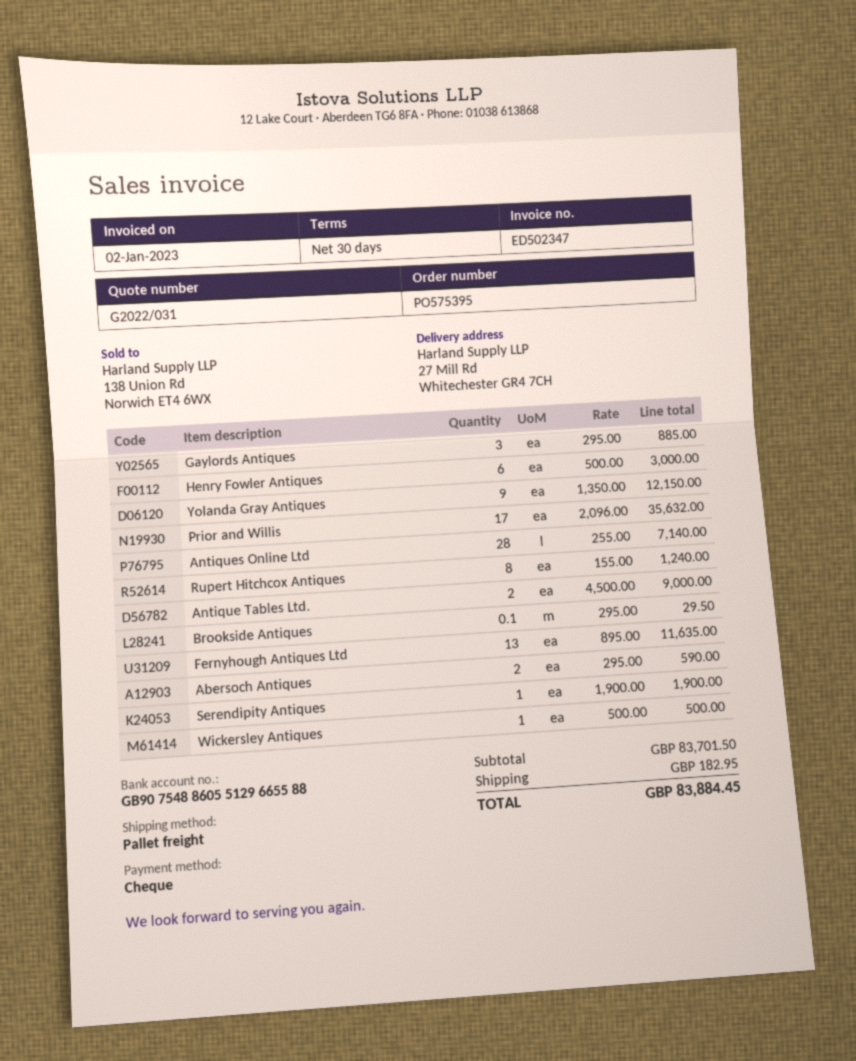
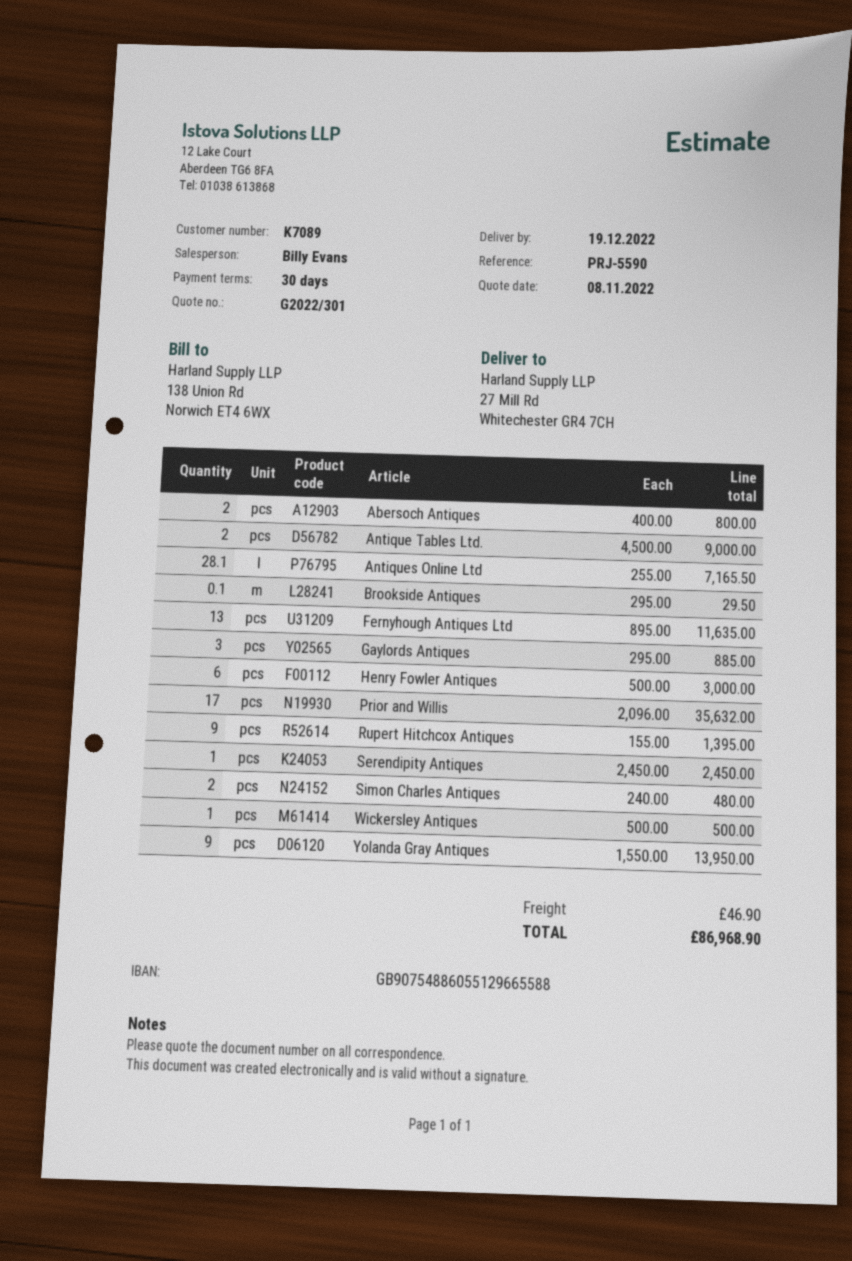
quote number: G2022/031 -> G2022/301
Yolanda Gray Antiques: 9 x 1350.00 = 12150.00 -> 9 x 1550.00 = 13950.00
Antiques Online Ltd: 28 x 255.00 = 7140.00 -> 28.1 x 255.00 = 7165.50
Rupert Hitchcox Antiques: 8 x 155.00 = 1240.00 -> 9 x 155.00 = 1395.00
Abersoch Antiques: 2 x 295.00 = 590.00 -> 2 x 400.00 = 800.00
Serendipity Antiques: 1 x 1900.00 = 1900.00 -> 1 x 2450.00 = 2450.00
Simon Charles Antiques: none -> 2 x 240.00 = 480.00
shipping: 182.95 -> 46.90
total: 83884.45 -> 86968.90

